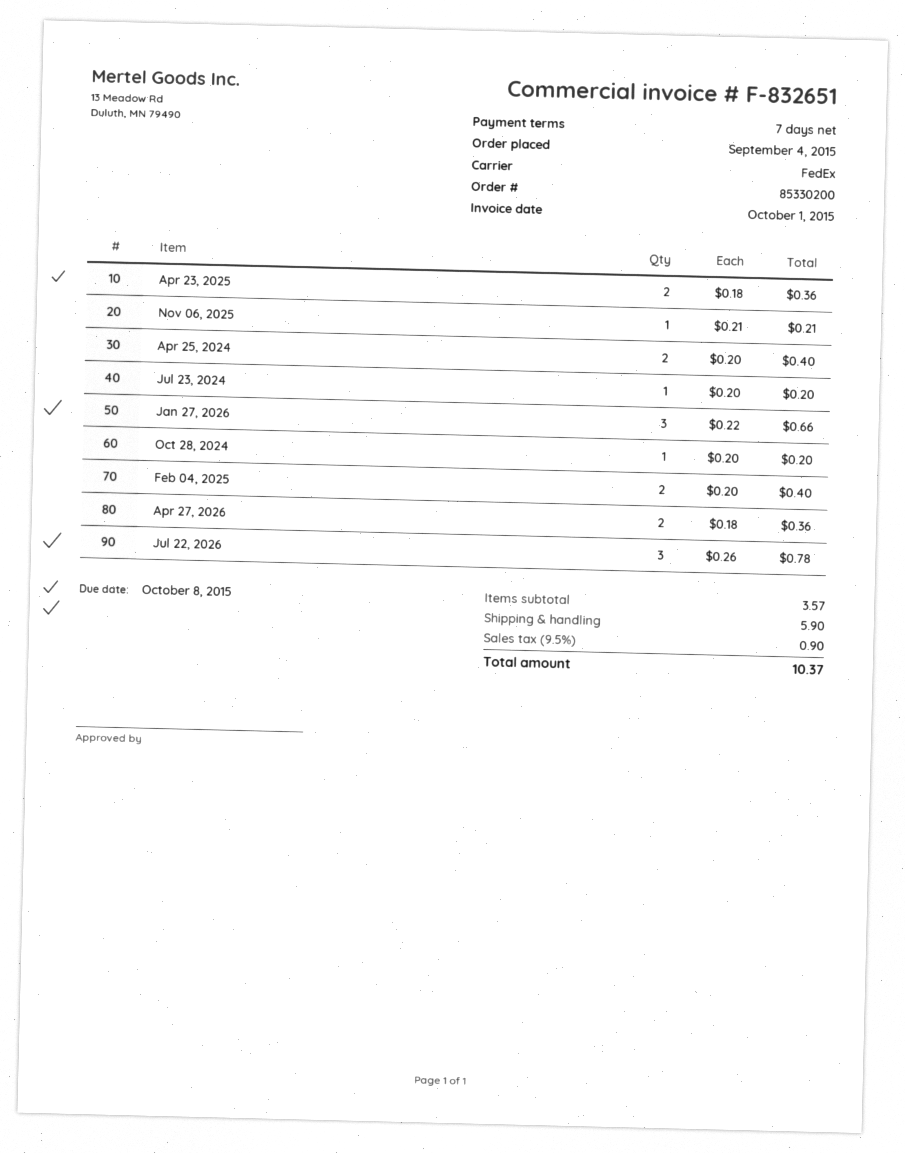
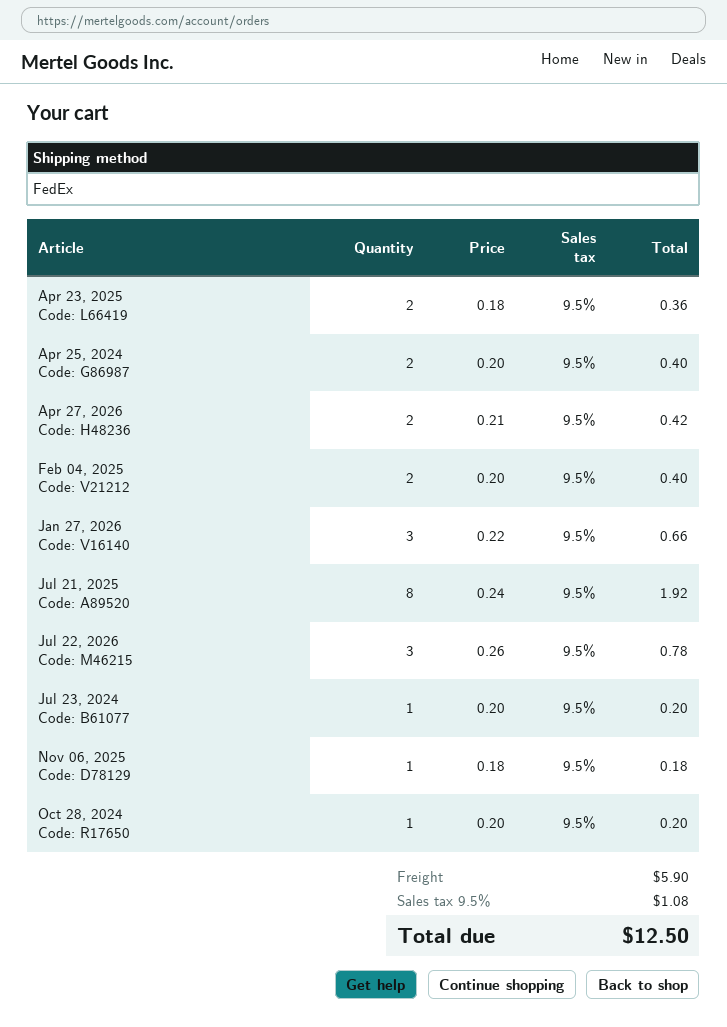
Nov 06, 2025: 1 x 0.21 = 0.21 -> 1 x 0.18 = 0.18
Apr 27, 2026: 2 x 0.18 = 0.36 -> 2 x 0.21 = 0.42
Jul 21, 2025: none -> 8 x 0.24 = 1.92
tax: 9.5% = 0.90 -> 9.5% = 1.08
total: 10.37 -> 12.50

